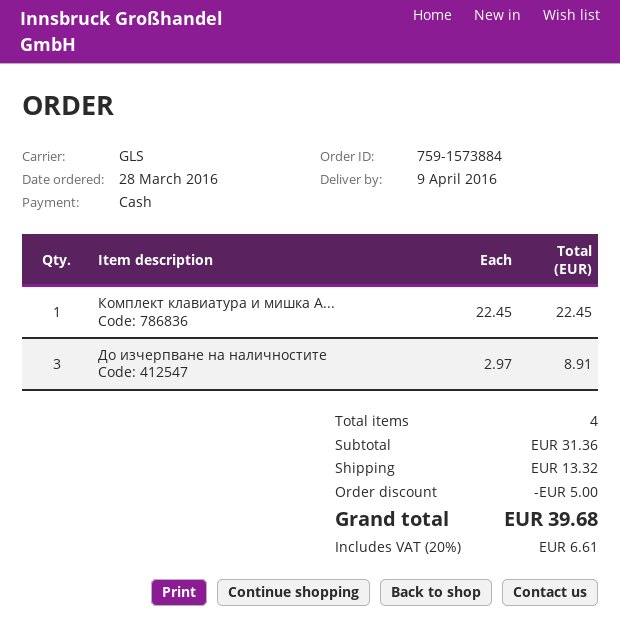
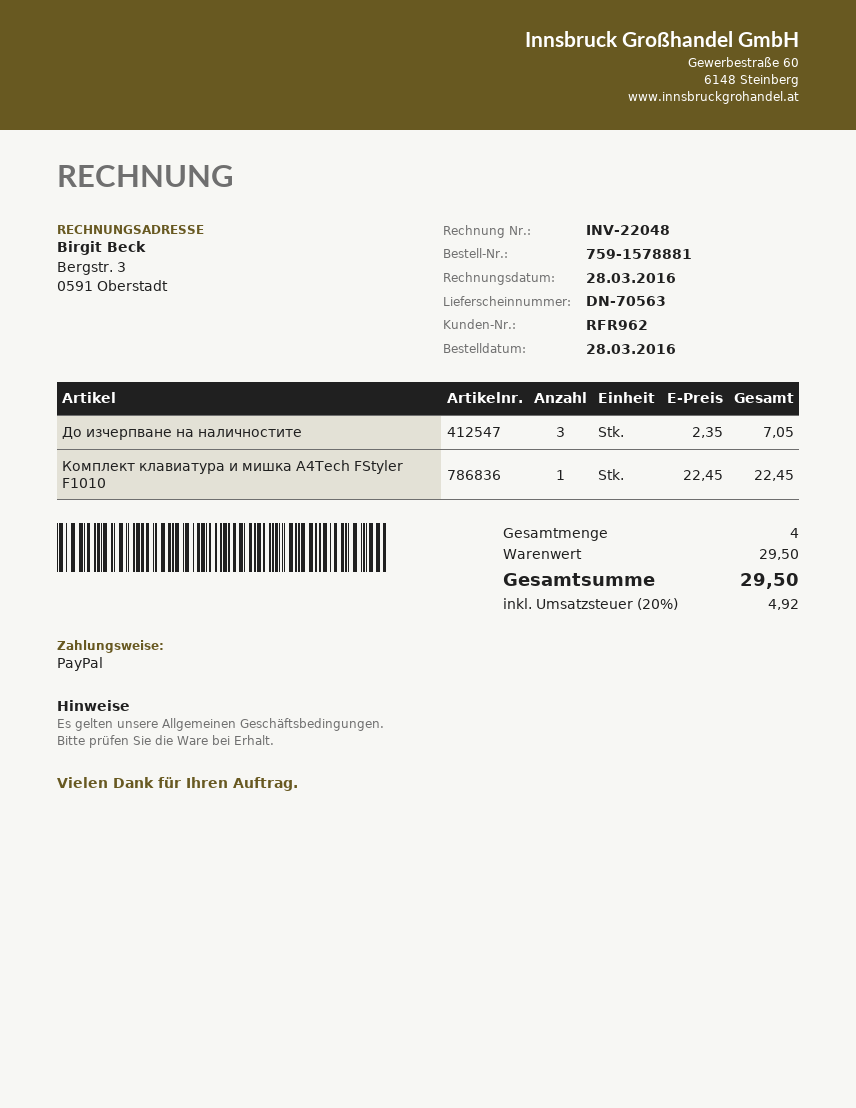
order number: 759-1573884 -> 759-1578881
payment method: cash -> PayPal
До изчерпване на наличностите: 3 x 2.97 = 8.91 -> 3 x 2.35 = 7.05
subtotal: 31.36 -> 29.50
discount: 5.00 -> none
shipping: 13.32 -> none
tax: 20% = 6.61 -> 20% = 4.92
total: 39.68 -> 29.50

